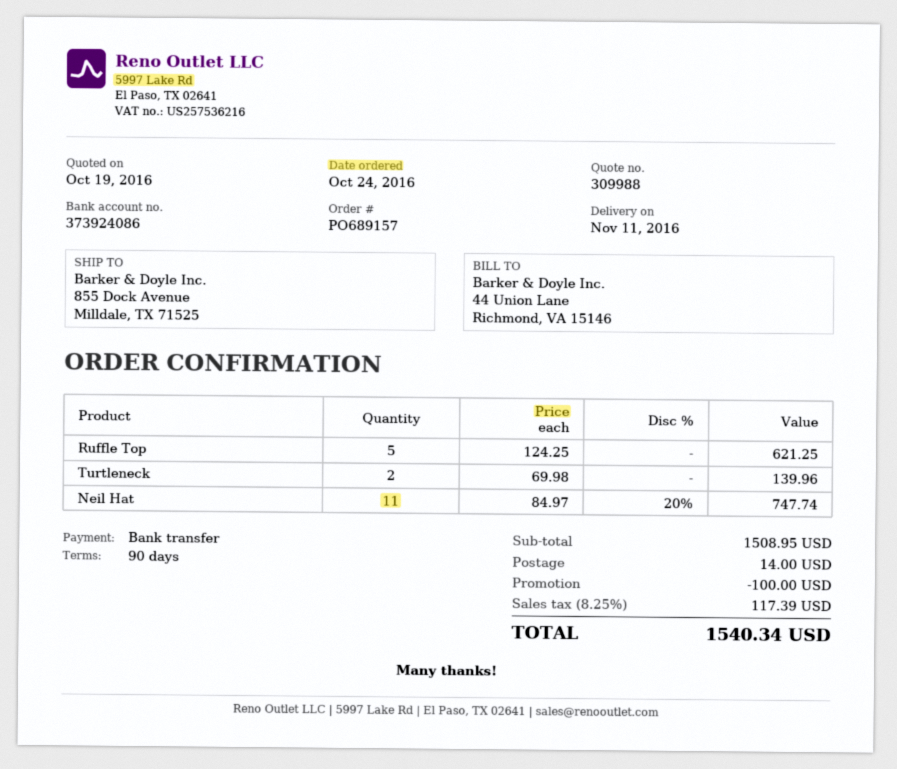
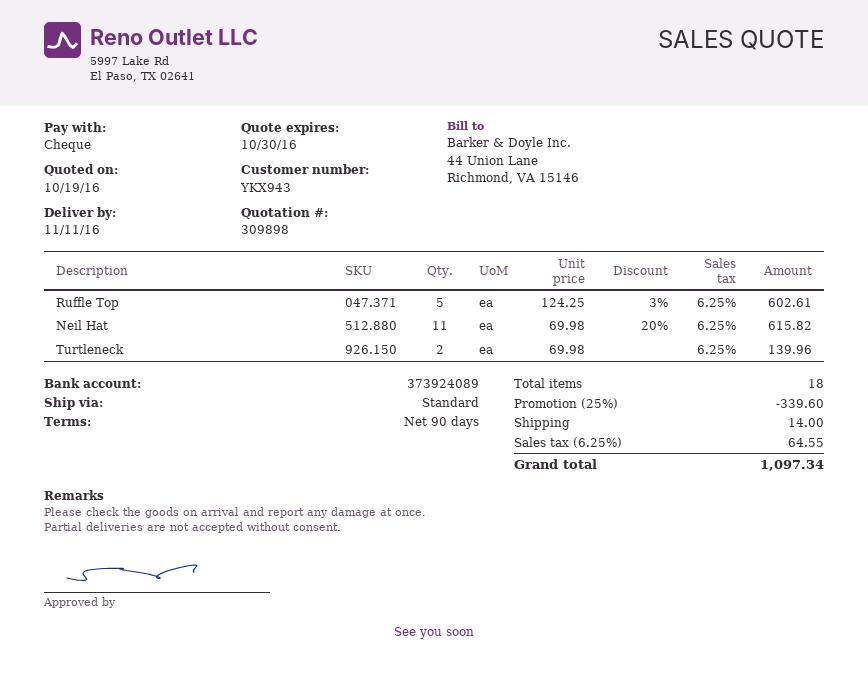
quote number: 309988 -> 309898
payment method: bank transfer -> cheque
bank account: 373924086 -> 373924089
Ruffle Top: 5 x 124.25 = 621.25 -> 5 x 124.25 - 3% = 602.61
Neil Hat: 11 x 84.97 - 20% = 747.74 -> 11 x 69.98 - 20% = 615.82
discount: 100.00 -> 339.60
tax: 8.25% = 117.39 -> 6.25% = 64.55
total: 1540.34 -> 1097.34

